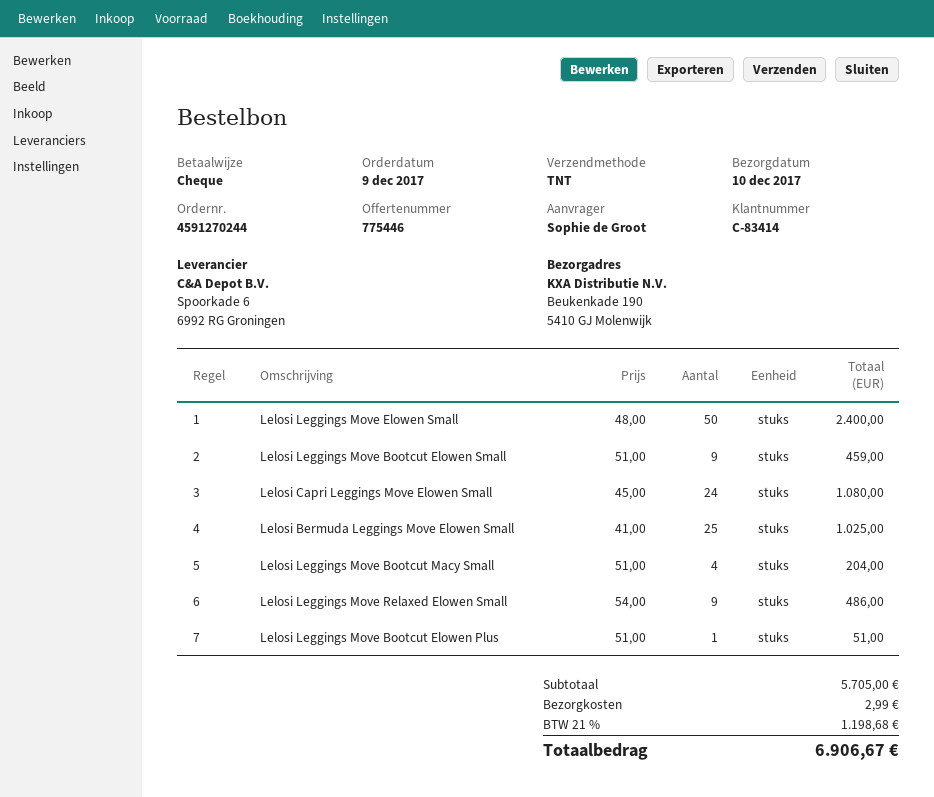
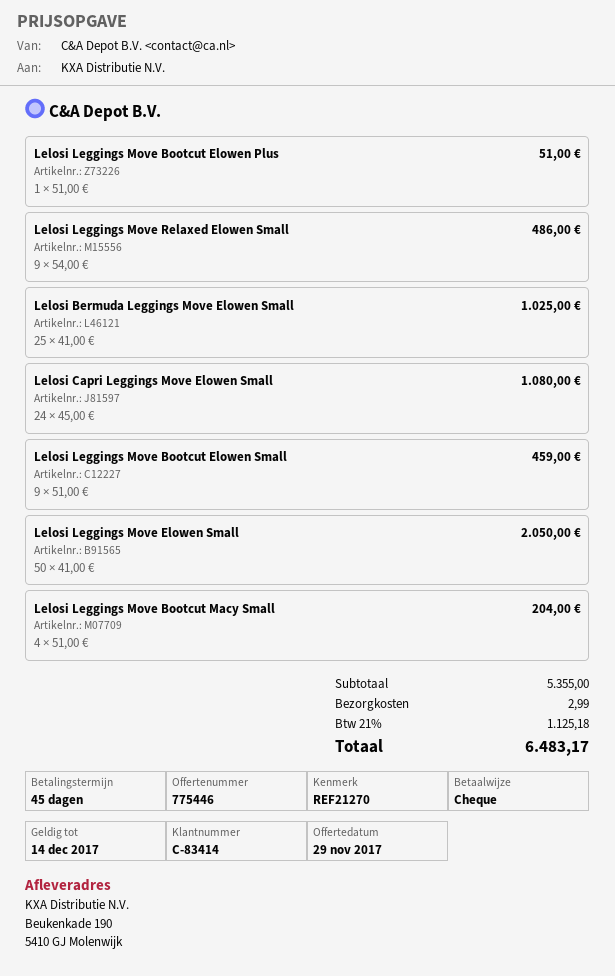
Lelosi Leggings Move Elowen Small: 50 x 48.00 = 2400.00 -> 50 x 41.00 = 2050.00
subtotal: 5705.00 -> 5355.00
tax: 21% = 1198.68 -> 21% = 1125.18
total: 6906.67 -> 6483.17

